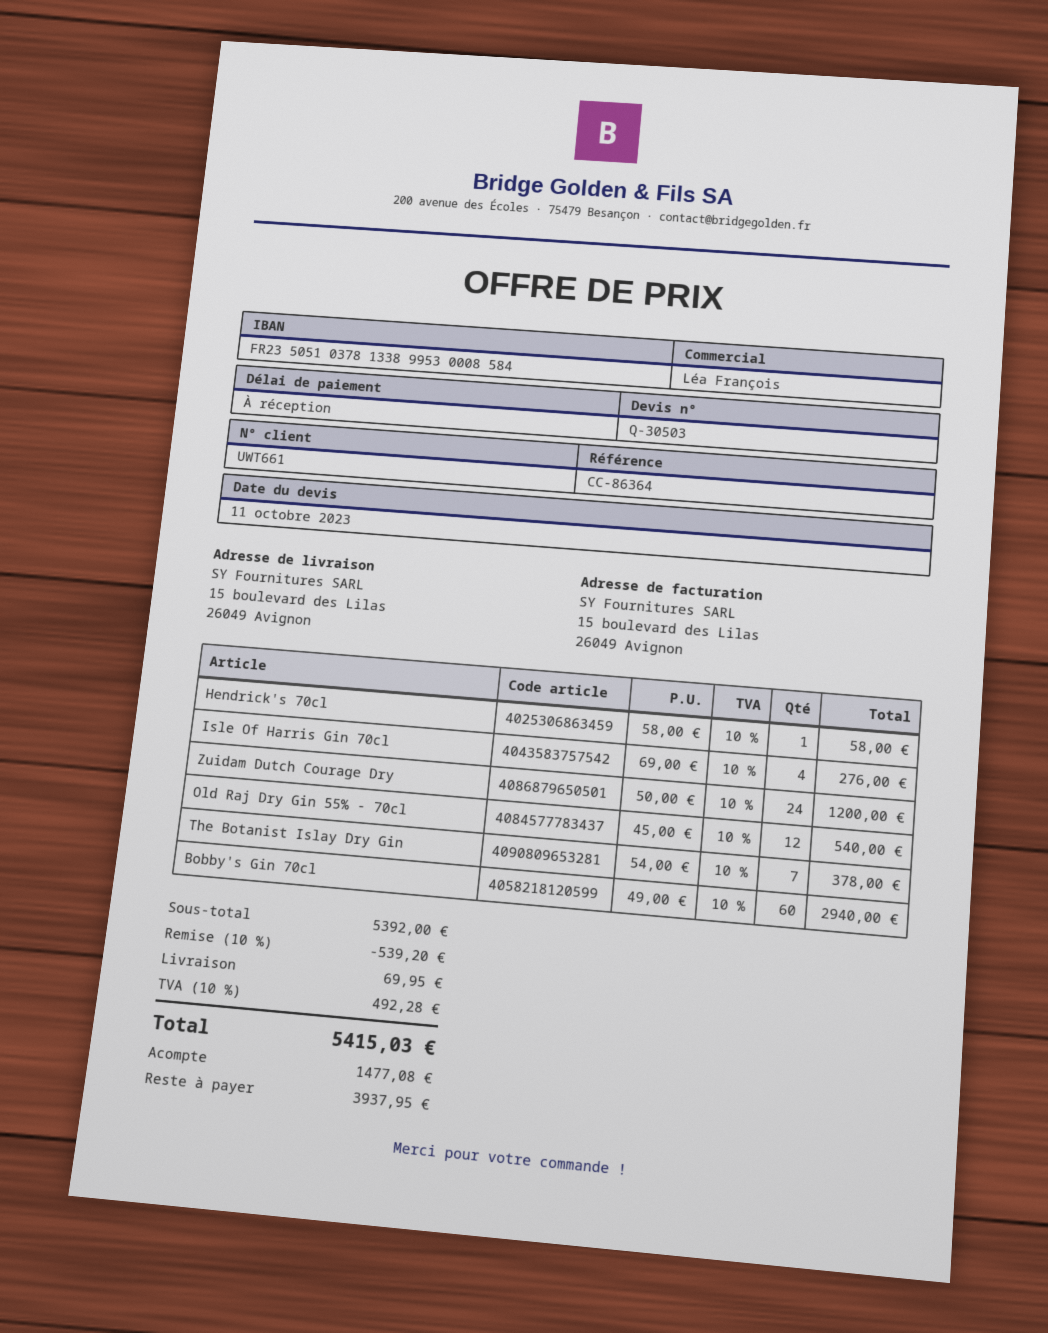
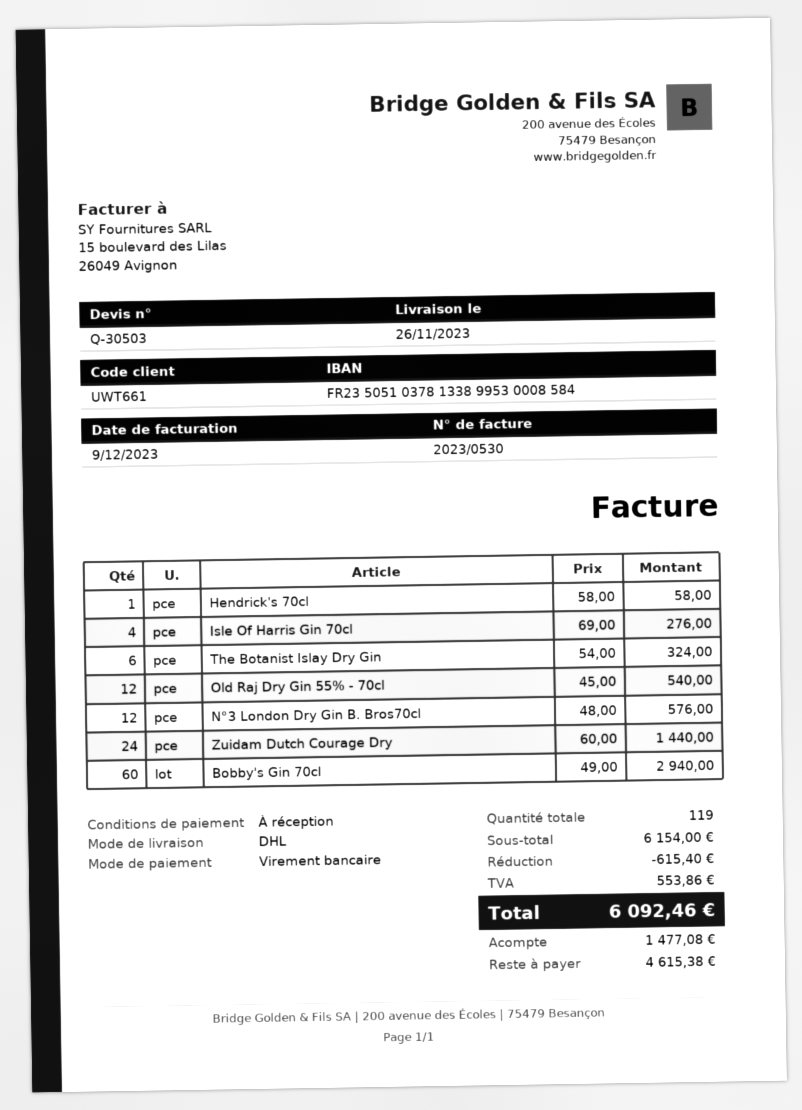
Zuidam Dutch Courage Dry: 24 x 50.00 = 1200.00 -> 24 x 60.00 = 1440.00
The Botanist Islay Dry Gin: 7 x 54.00 = 378.00 -> 6 x 54.00 = 324.00
N°3 London Dry Gin B. Bros70cl: none -> 12 x 48.00 = 576.00
subtotal: 5392.00 -> 6154.00
discount: 539.20 -> 615.40
shipping: 69.95 -> none
tax: 492.28 -> 553.86
total: 5415.03 -> 6092.46
balance: 3937.95 -> 4615.38

